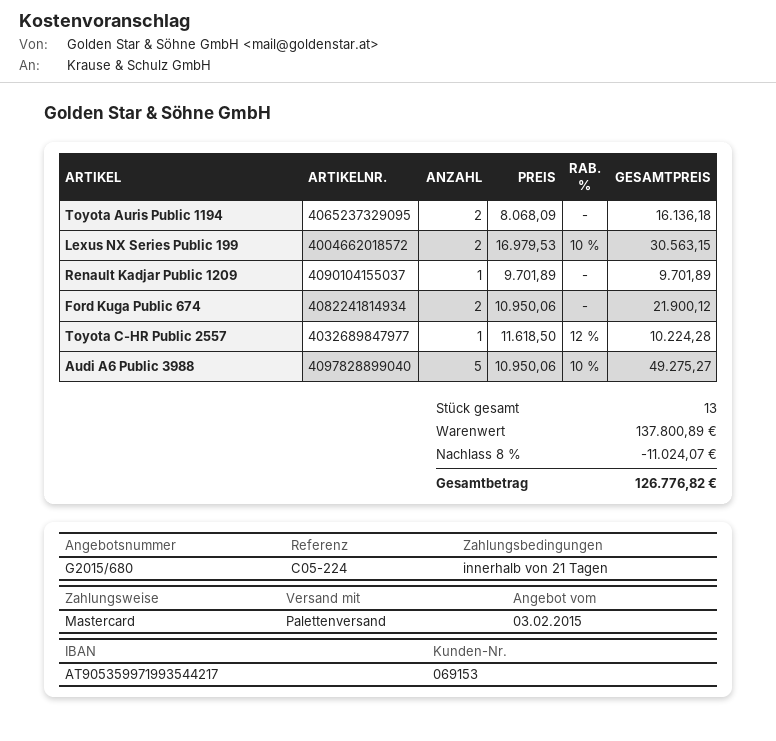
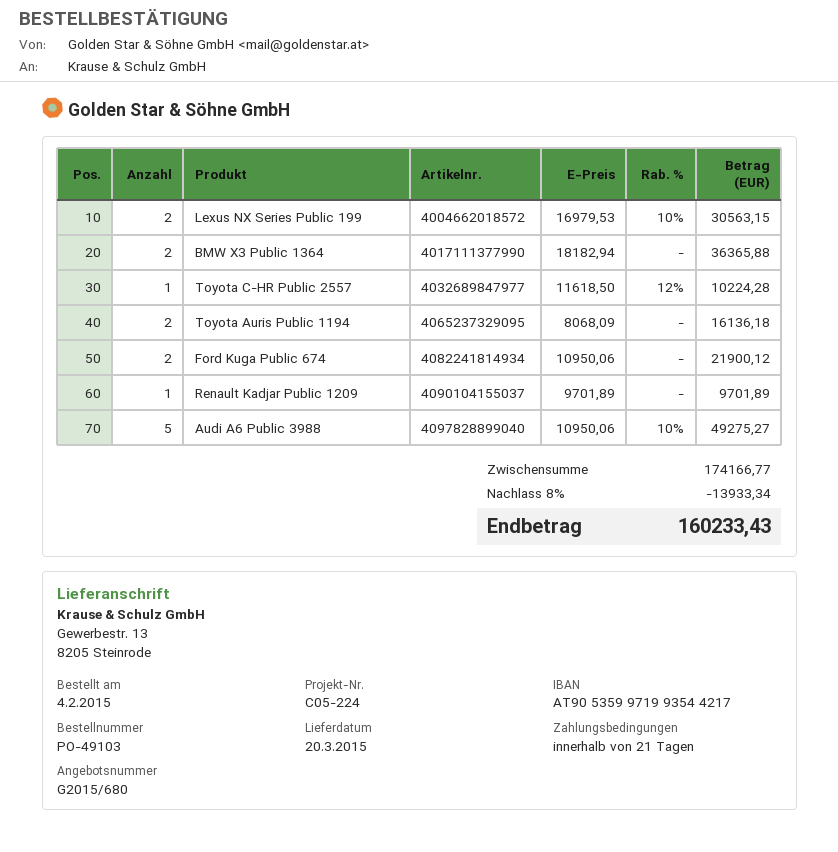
BMW X3 Public 1364: none -> 2 x 18182.94 = 36365.88
subtotal: 137800.89 -> 174166.77
discount: 8% = 11024.07 -> 8% = 13933.34
total: 126776.82 -> 160233.43

